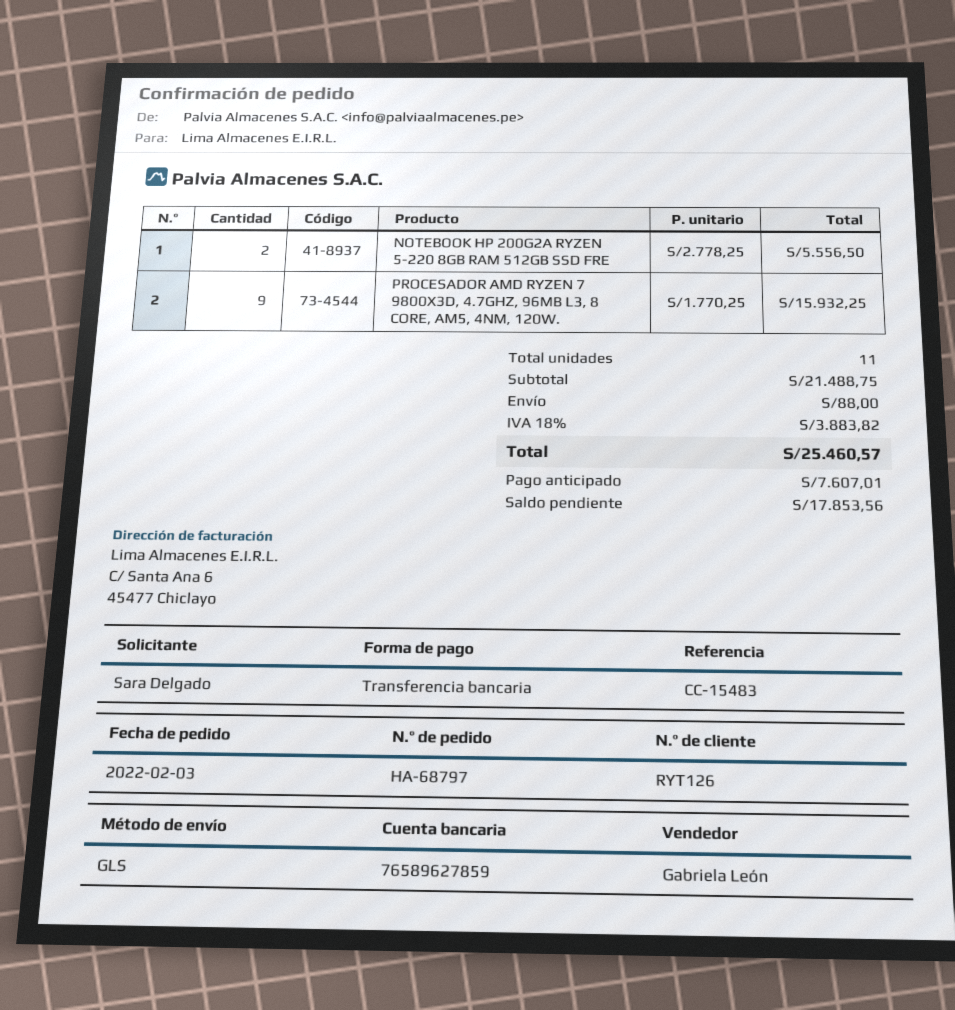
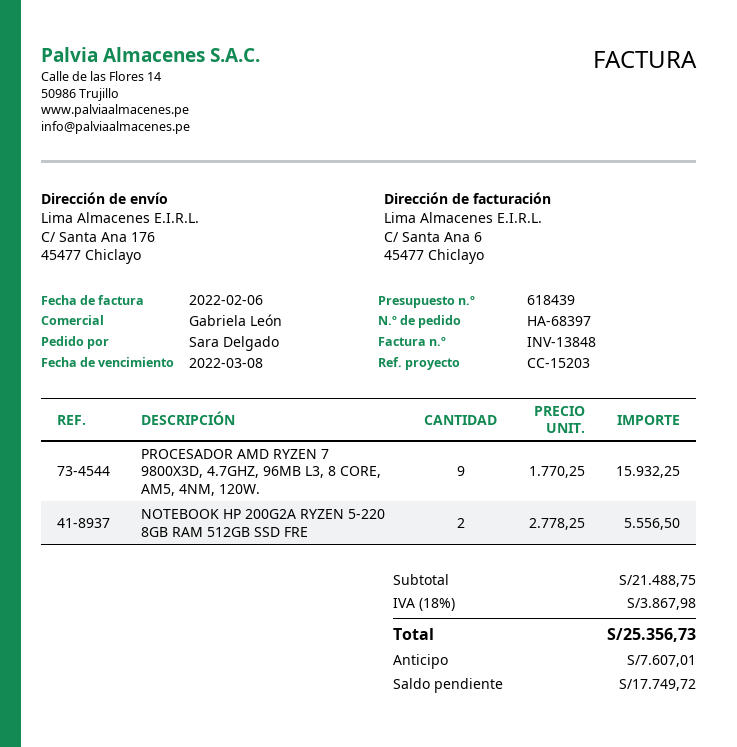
order number: HA-68797 -> HA-68397
reference: CC-15483 -> CC-15203
shipping: 88.00 -> none
tax: 18% = 3883.82 -> 18% = 3867.98
total: 25460.57 -> 25356.73
balance: 17853.56 -> 17749.72

